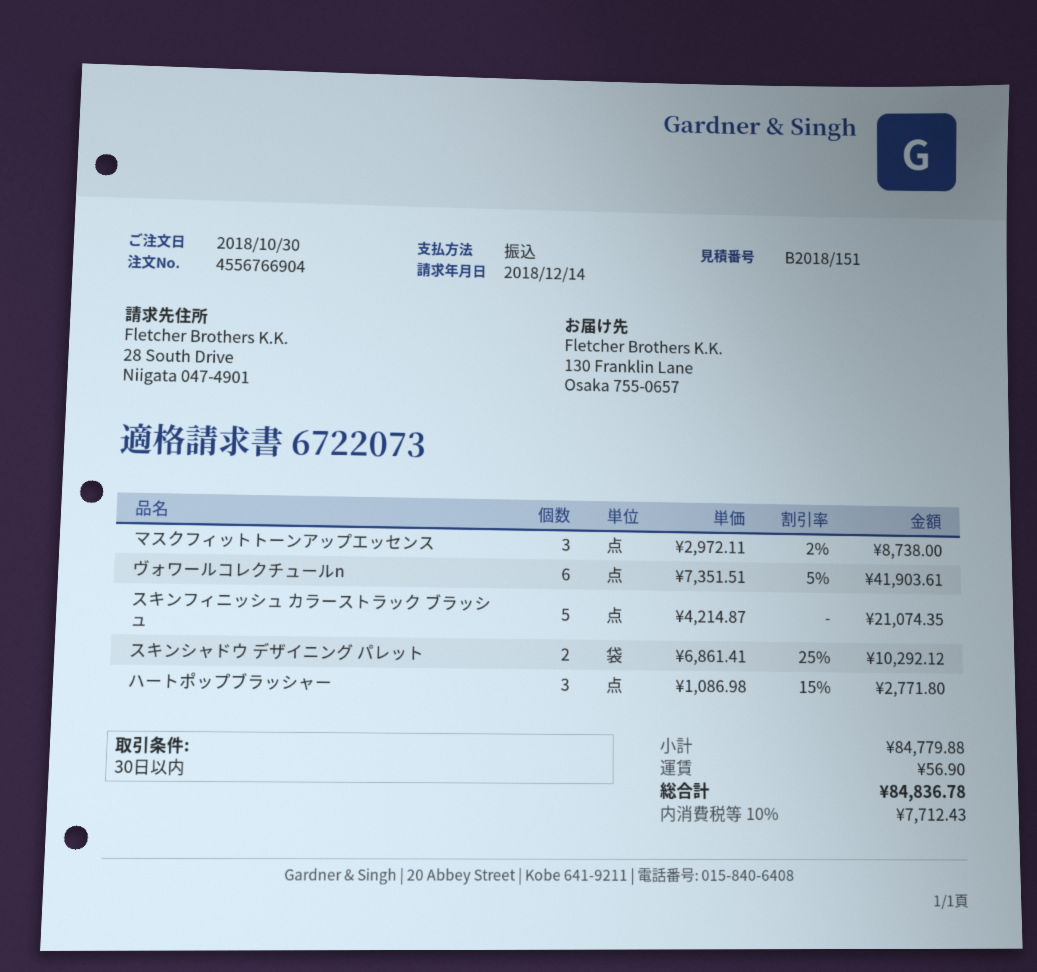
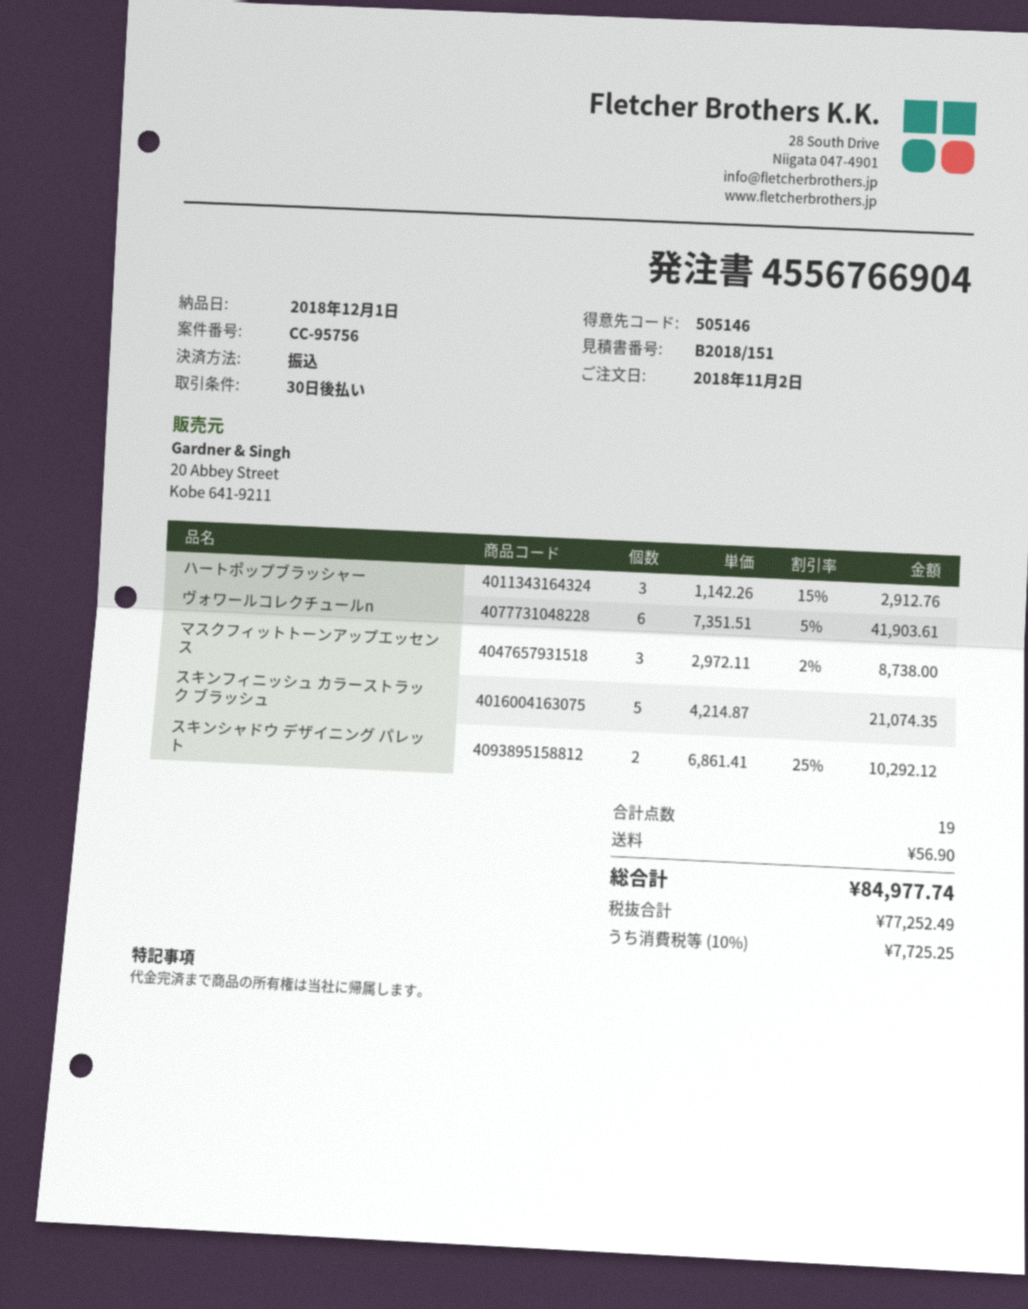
order date: 2018-10-30 -> 2018-11-02
ハートポップブラッシャー: 3 x 1086.98 - 15% = 2771.80 -> 3 x 1142.26 - 15% = 2912.76
tax: 10% = 7712.43 -> 10% = 7725.25
total: 84836.78 -> 84977.74

